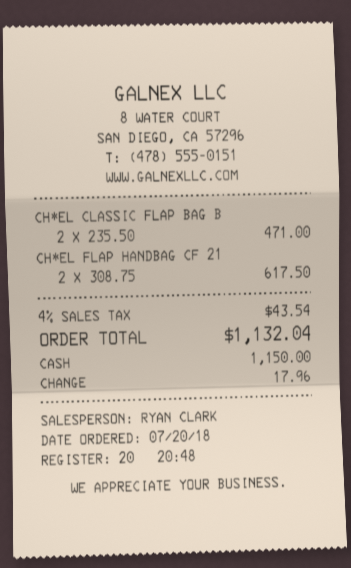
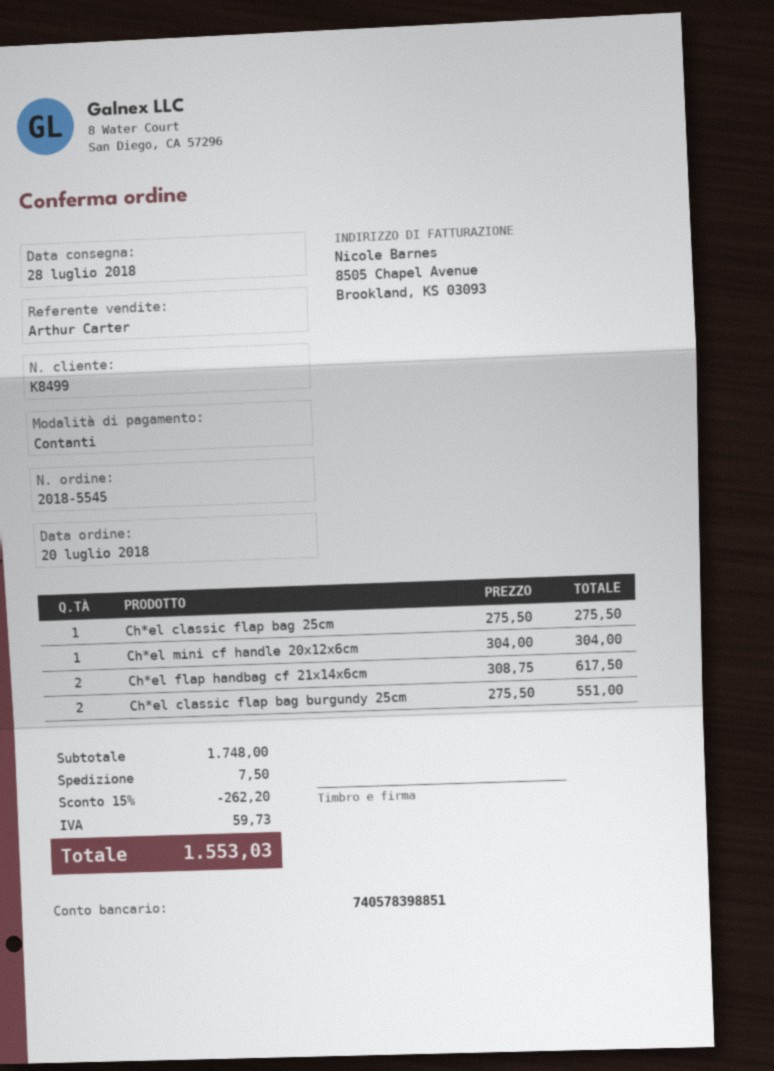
sales rep: RYAN CLARK -> Arthur Carter
CH*EL CLASSIC FLAP BAG B: 2 x 235.50 = 471.00 -> 2 x 275.50 = 551.00
Ch*el classic flap bag 25cm: none -> 1 x 275.50 = 275.50
Ch*el mini cf handle 20x12x6cm: none -> 1 x 304.00 = 304.00
discount: none -> 15% = 262.20
shipping: none -> 7.50
tax: 43.54 -> 59.73
total: 1132.04 -> 1553.03

